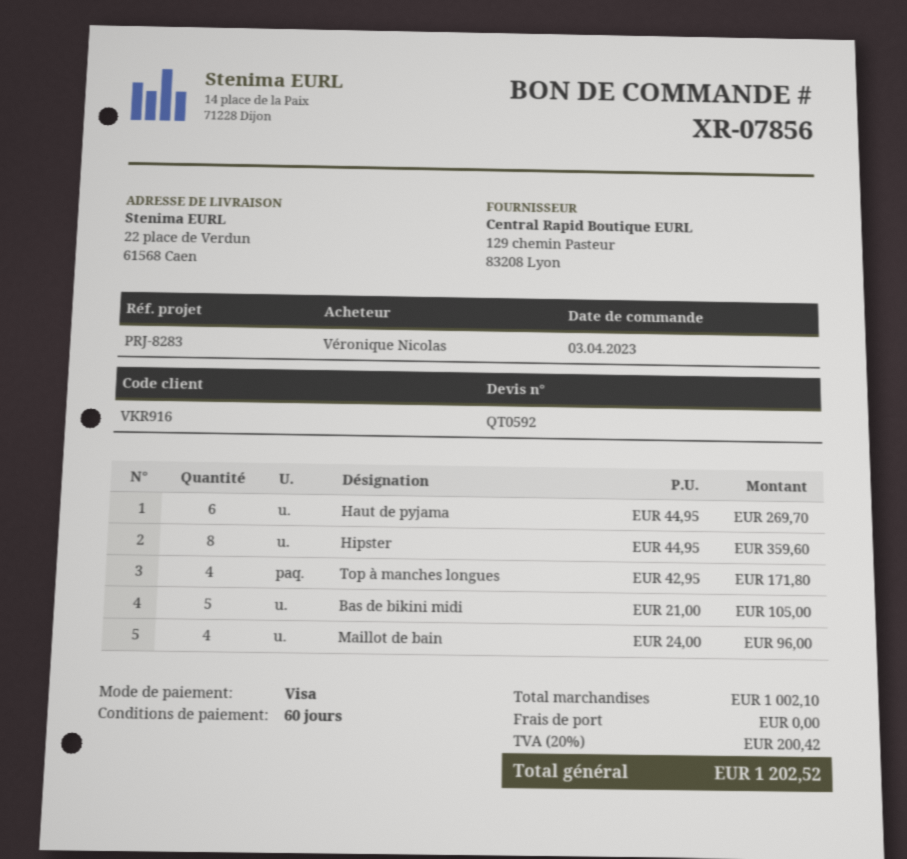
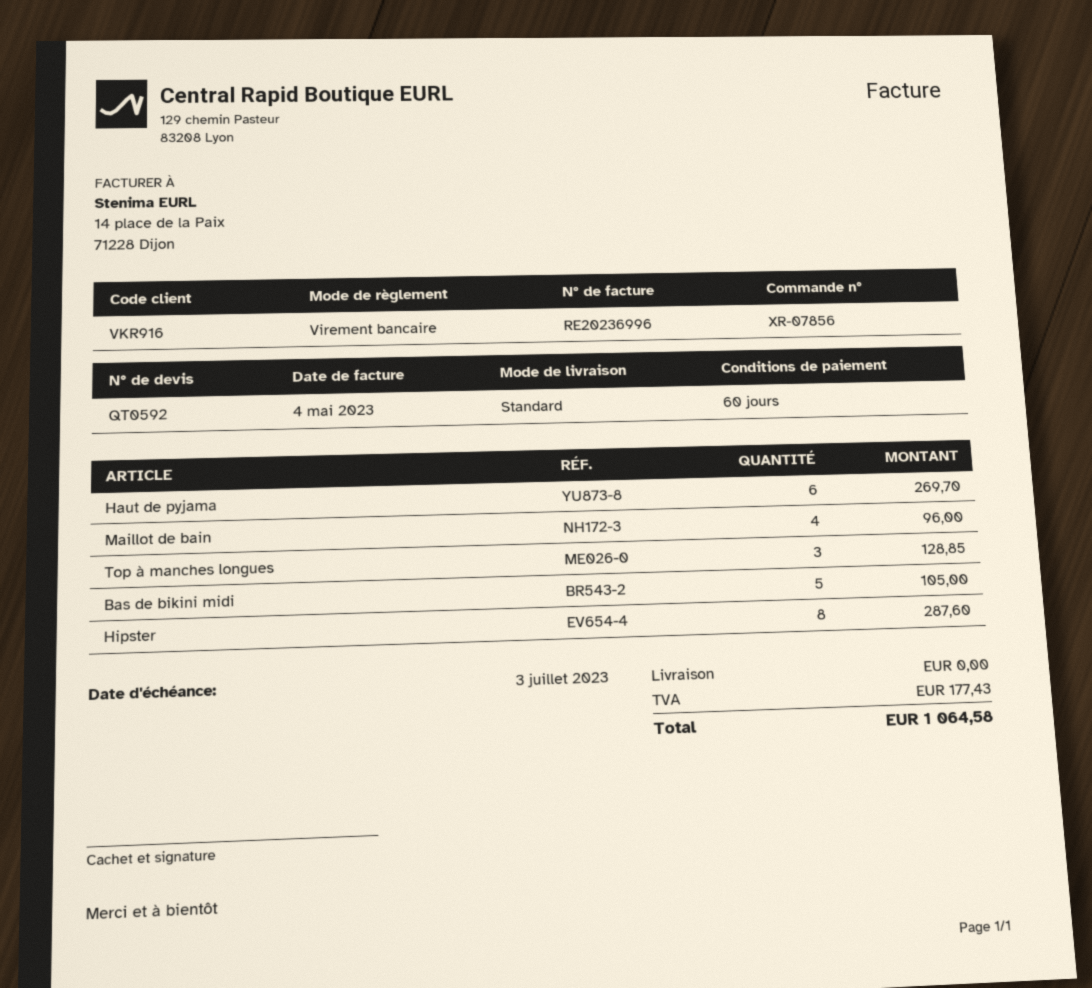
payment method: Visa -> bank transfer
Hipster: 8 for 359.60 -> 8 for 287.60
Top à manches longues: 4 for 171.80 -> 3 for 128.85
tax: 200.42 -> 177.43
total: 1202.52 -> 1064.58

